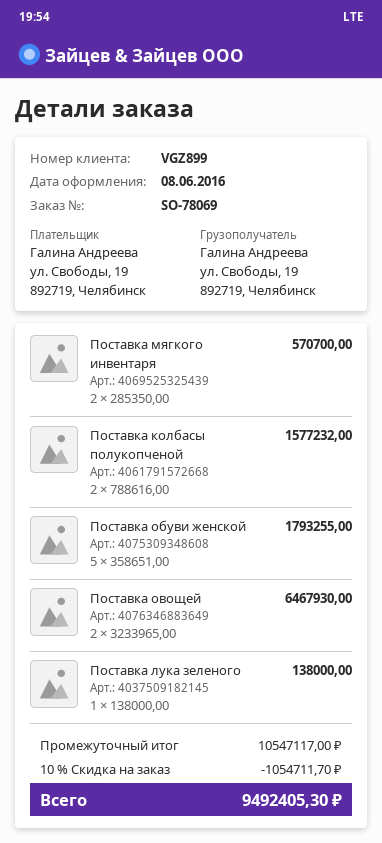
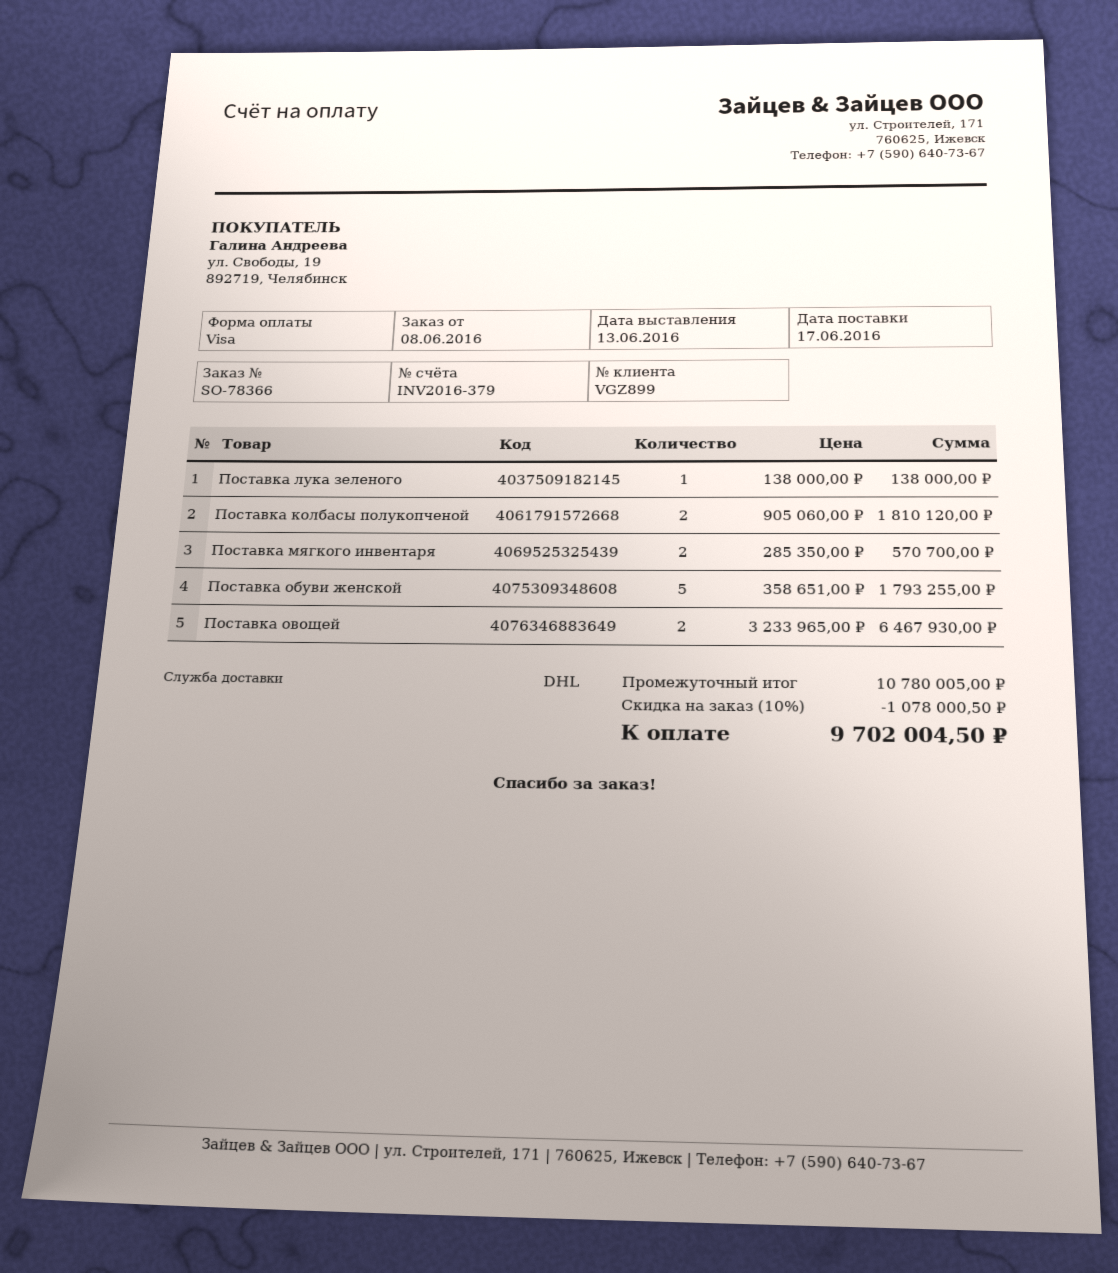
order number: SO-78069 -> SO-78366
Поставка колбасы полукопченой: 2 x 788616.00 = 1577232.00 -> 2 x 905060.00 = 1810120.00
subtotal: 10547117.00 -> 10780005.00
discount: 10% = 1054711.70 -> 10% = 1078000.50
total: 9492405.30 -> 9702004.50

